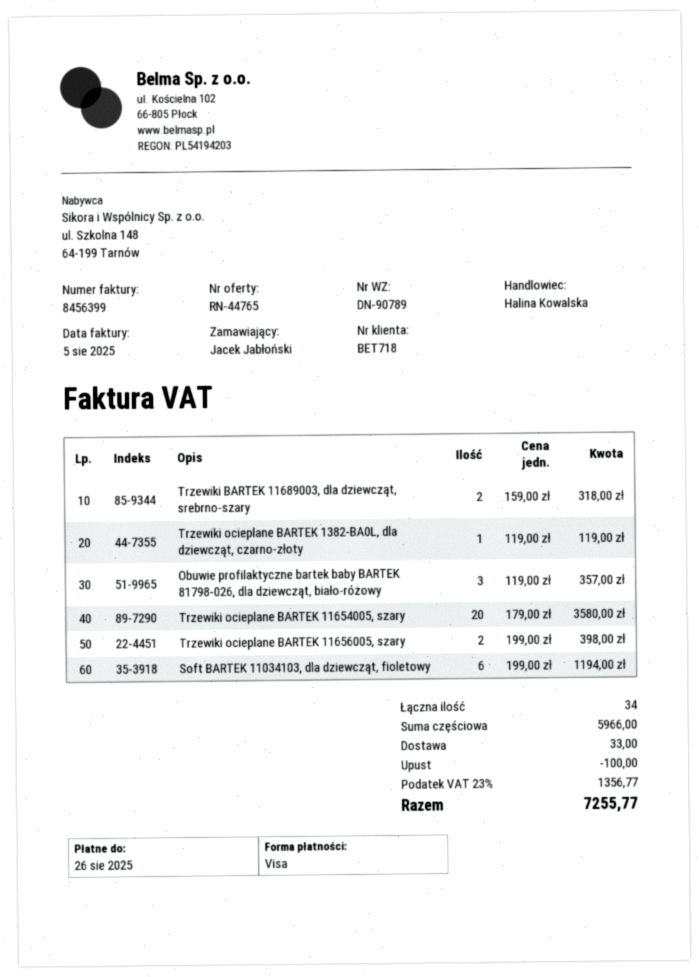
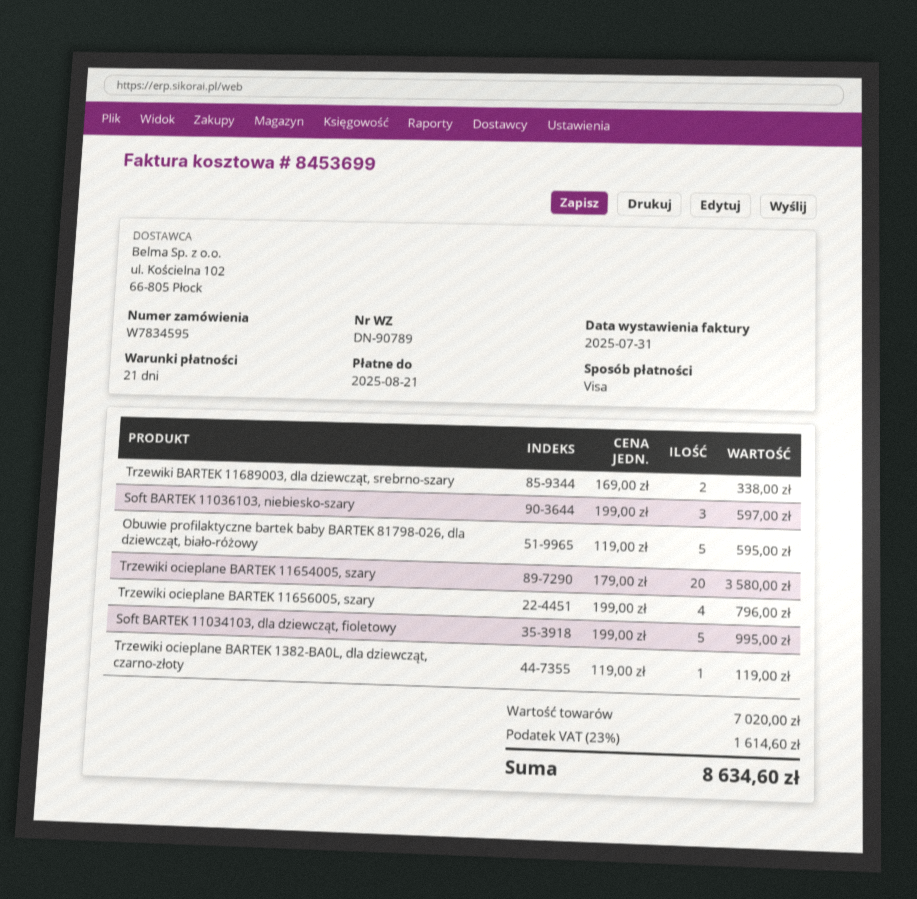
invoice number: 8456399 -> 8453699
invoice date: 2025-08-05 -> 2025-07-31
due date: 2025-08-26 -> 2025-08-21
Trzewiki BARTEK 11689003, dla dziewcząt, srebrno-szary: 2 x 159.00 = 318.00 -> 2 x 169.00 = 338.00
Obuwie profilaktyczne bartek baby BARTEK 81798-026, dla dziewcząt, biało-różowy: 3 x 119.00 = 357.00 -> 5 x 119.00 = 595.00
Trzewiki ocieplane BARTEK 11656005, szary: 2 x 199.00 = 398.00 -> 4 x 199.00 = 796.00
Soft BARTEK 11034103, dla dziewcząt, fioletowy: 6 x 199.00 = 1194.00 -> 5 x 199.00 = 995.00
Soft BARTEK 11036103, niebiesko-szary: none -> 3 x 199.00 = 597.00
subtotal: 5966.00 -> 7020.00
discount: 100.00 -> none
shipping: 33.00 -> none
tax: 23% = 1356.77 -> 23% = 1614.60
total: 7255.77 -> 8634.60

